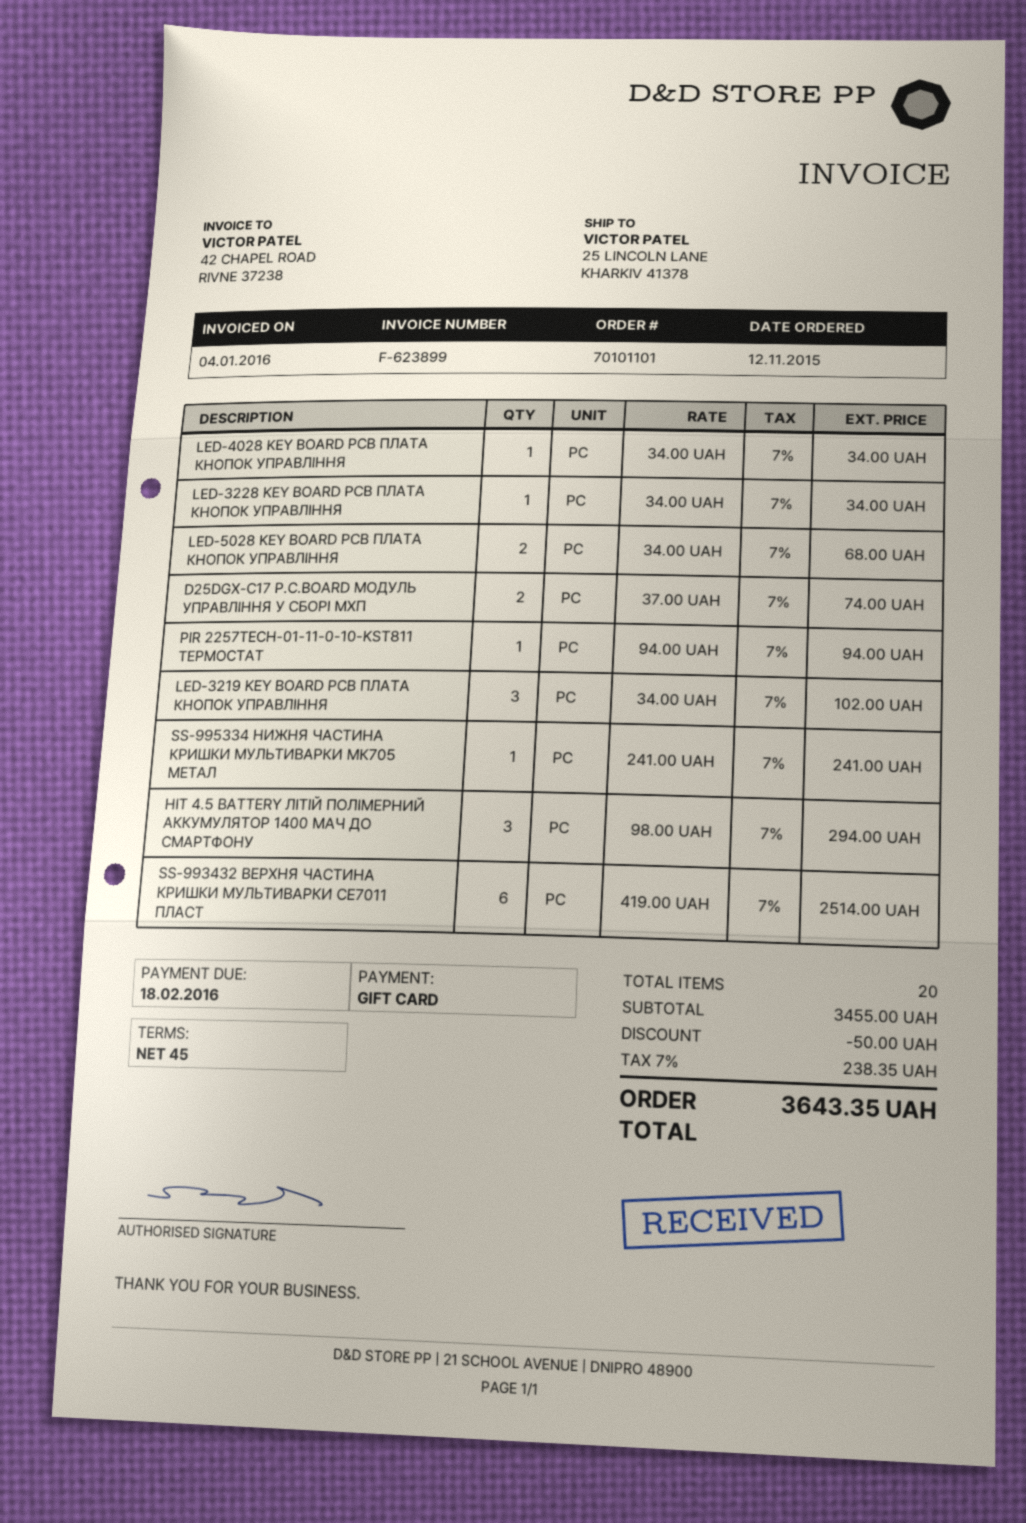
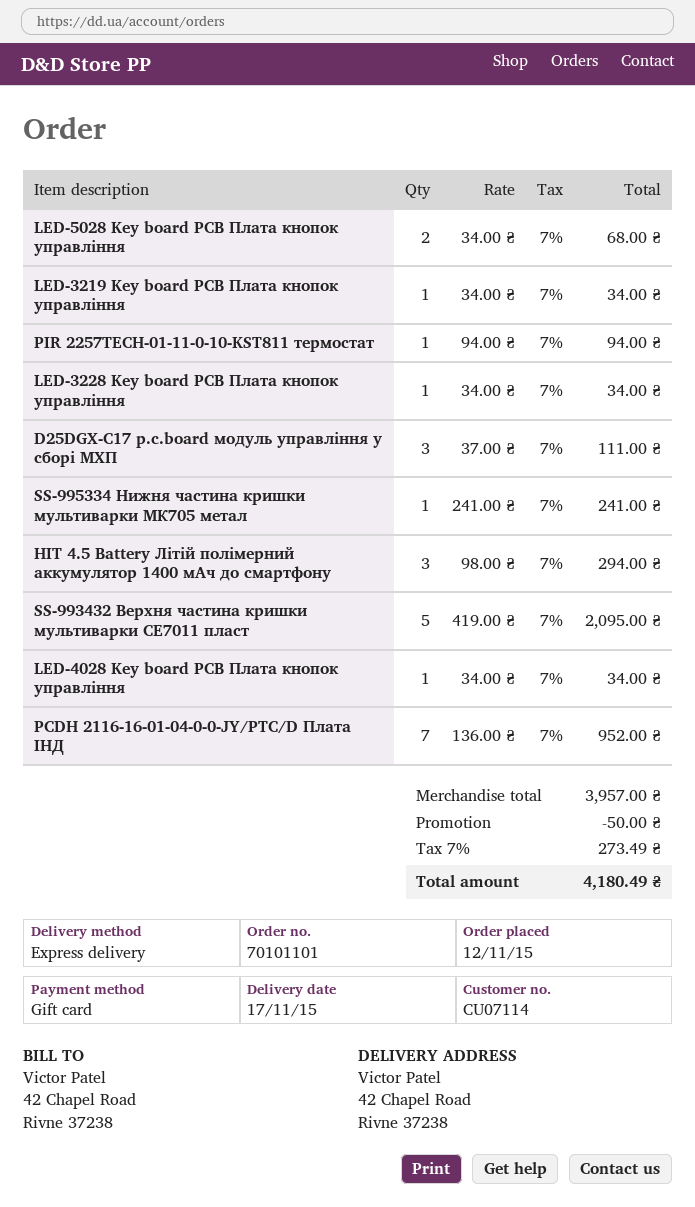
ship to: 25 LINCOLN LANE, KHARKIV 41378 -> 42 Chapel Road, Rivne 37238
D25DGX-C17 P.C.BOARD МОДУЛЬ УПРАВЛIННЯ У СБОРI МХП: 2 x 37.00 = 74.00 -> 3 x 37.00 = 111.00
LED-3219 KEY BOARD PCB ПЛАТА КНОПОК УПРАВЛІННЯ: 3 x 34.00 = 102.00 -> 1 x 34.00 = 34.00
SS-993432 ВЕРХНЯ ЧАСТИНА КРИШКИ МУЛЬТИВАРКИ CE7011 ПЛАСТ: 6 x 419.00 = 2514.00 -> 5 x 419.00 = 2095.00
PCDH 2116-16-01-04-0-0-JY/PTC/D Плата ІНД: none -> 7 x 136.00 = 952.00
subtotal: 3455.00 -> 3957.00
tax: 7% = 238.35 -> 7% = 273.49
total: 3643.35 -> 4180.49

